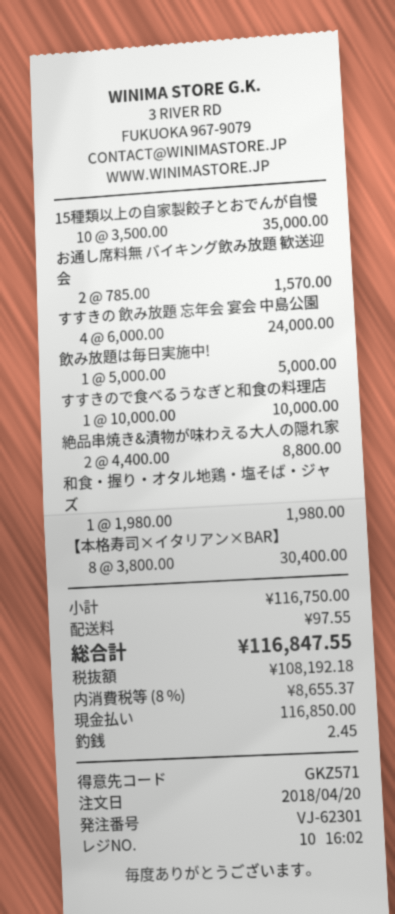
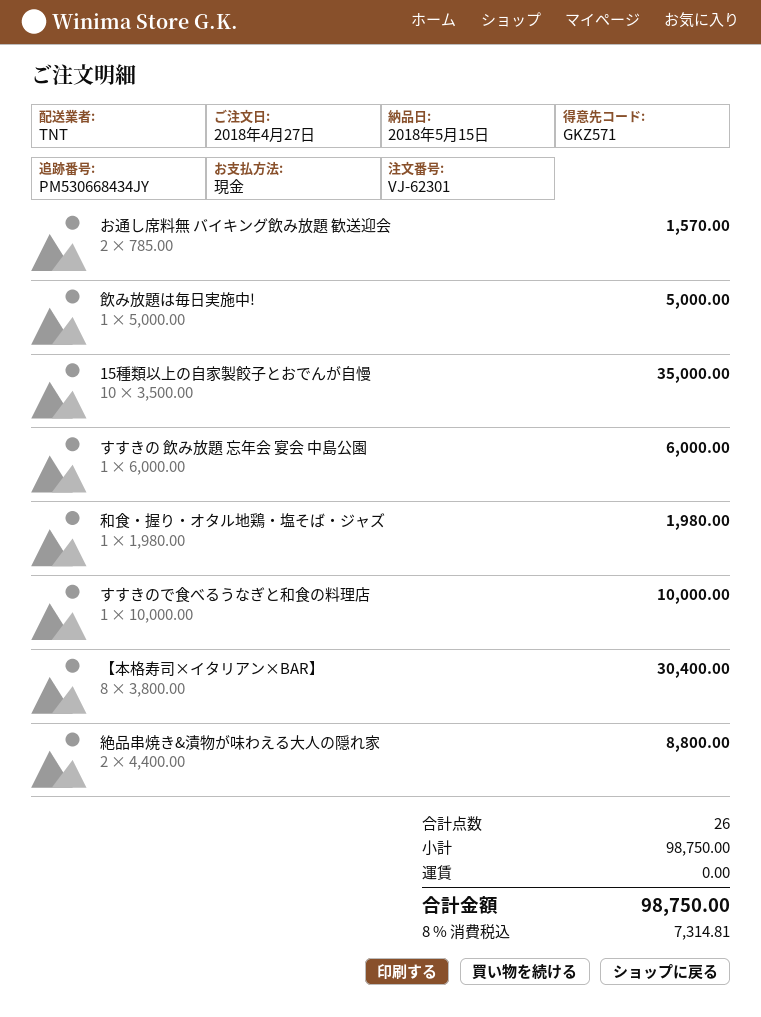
order date: 2018-04-20 -> 2018-04-27
すすきの 飲み放題 忘年会 宴会 中島公園: 4 x 6000.00 = 24000.00 -> 1 x 6000.00 = 6000.00
subtotal: 116750.00 -> 98750.00
shipping: 97.55 -> 0.00
tax: 8% = 8655.37 -> 8% = 7314.81
total: 116847.55 -> 98750.00

